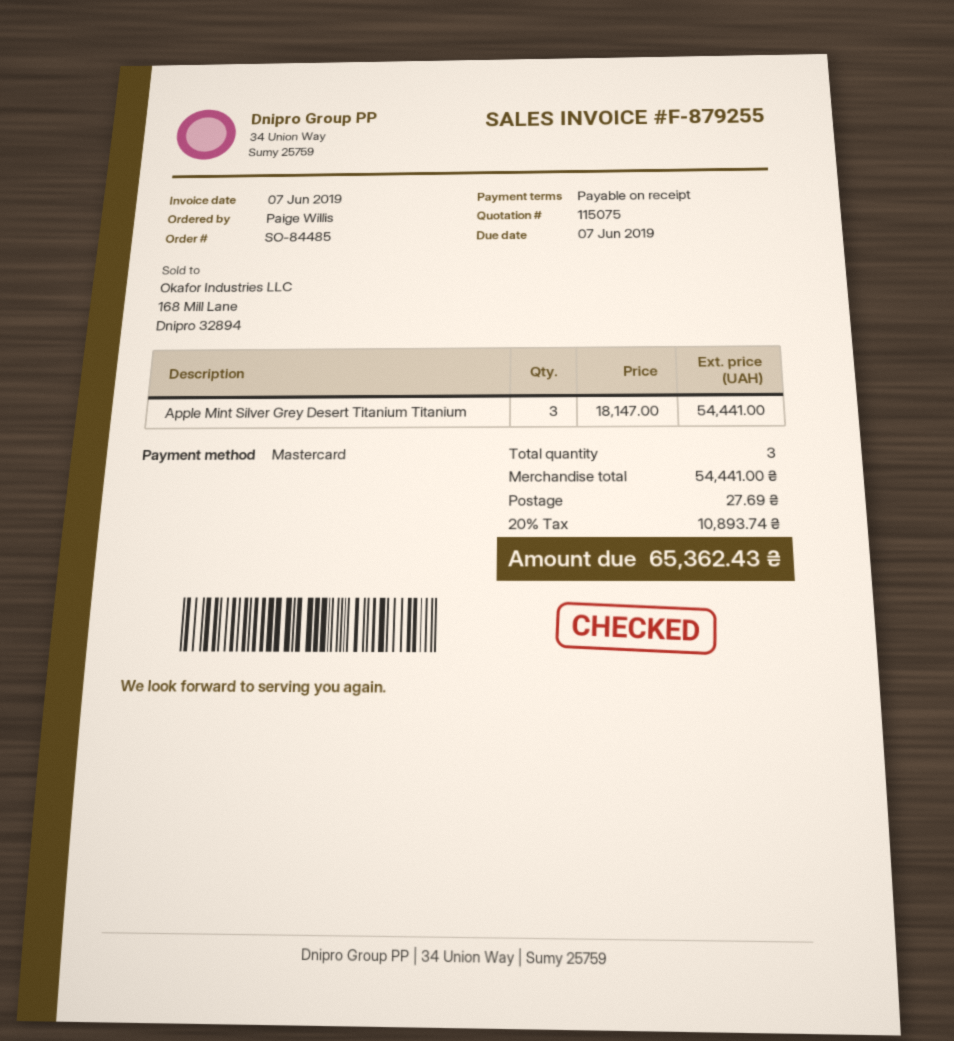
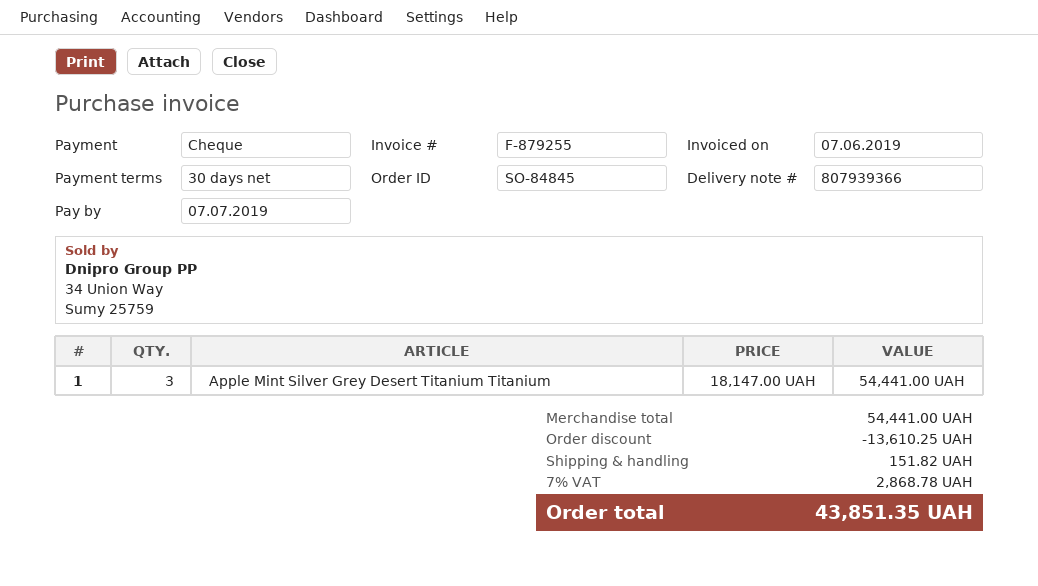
order number: SO-84485 -> SO-84845
payment terms: on receipt -> 30 days
due date: 2019-06-07 -> 2019-07-07
payment method: Mastercard -> cheque
discount: none -> 13610.25
shipping: 27.69 -> 151.82
tax: 20% = 10893.74 -> 7% = 2868.78
total: 65362.43 -> 43851.35

